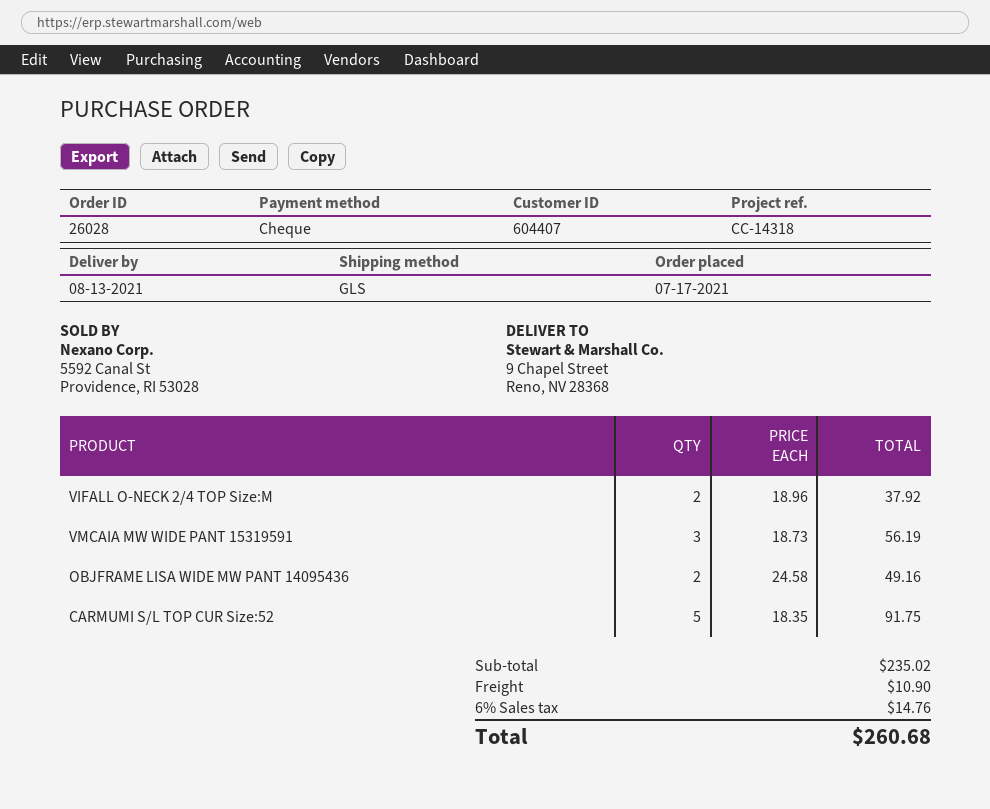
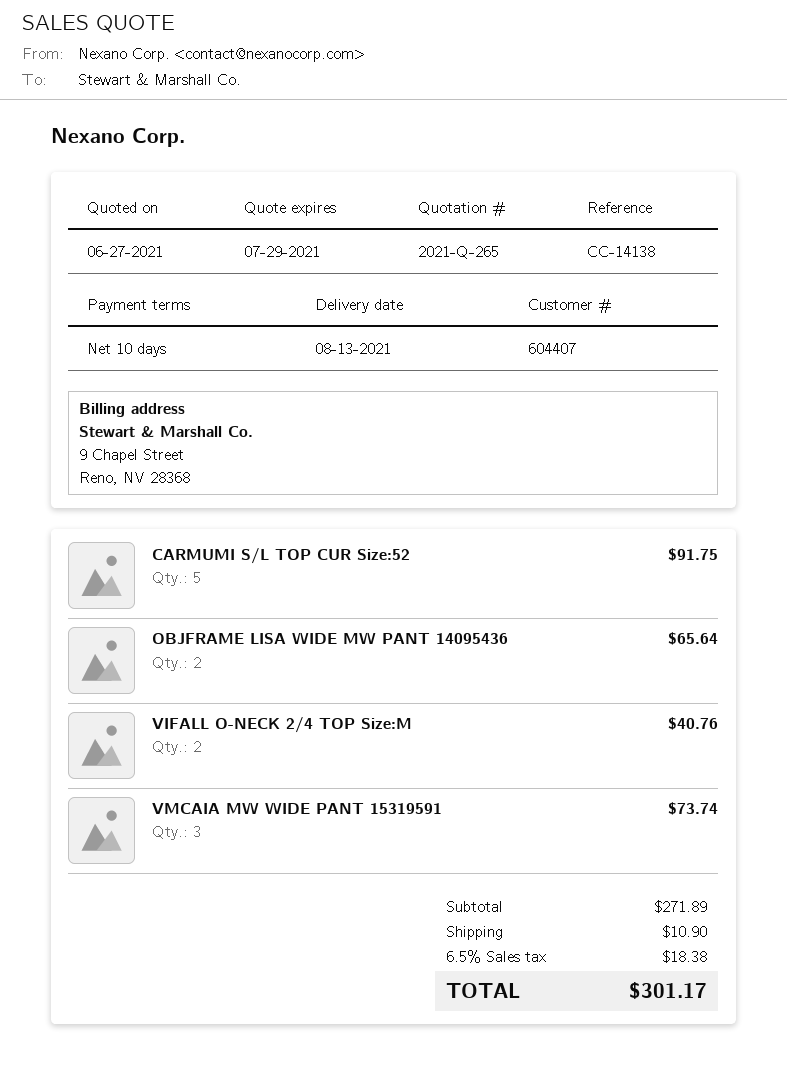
reference: CC-14318 -> CC-14138
VIFALL O-NECK 2/4 TOP Size:M: 2 for 37.92 -> 2 for 40.76
VMCAIA MW WIDE PANT 15319591: 3 for 56.19 -> 3 for 73.74
OBJFRAME LISA WIDE MW PANT 14095436: 2 for 49.16 -> 2 for 65.64
subtotal: 235.02 -> 271.89
tax: 6% = 14.76 -> 6.5% = 18.38
total: 260.68 -> 301.17

